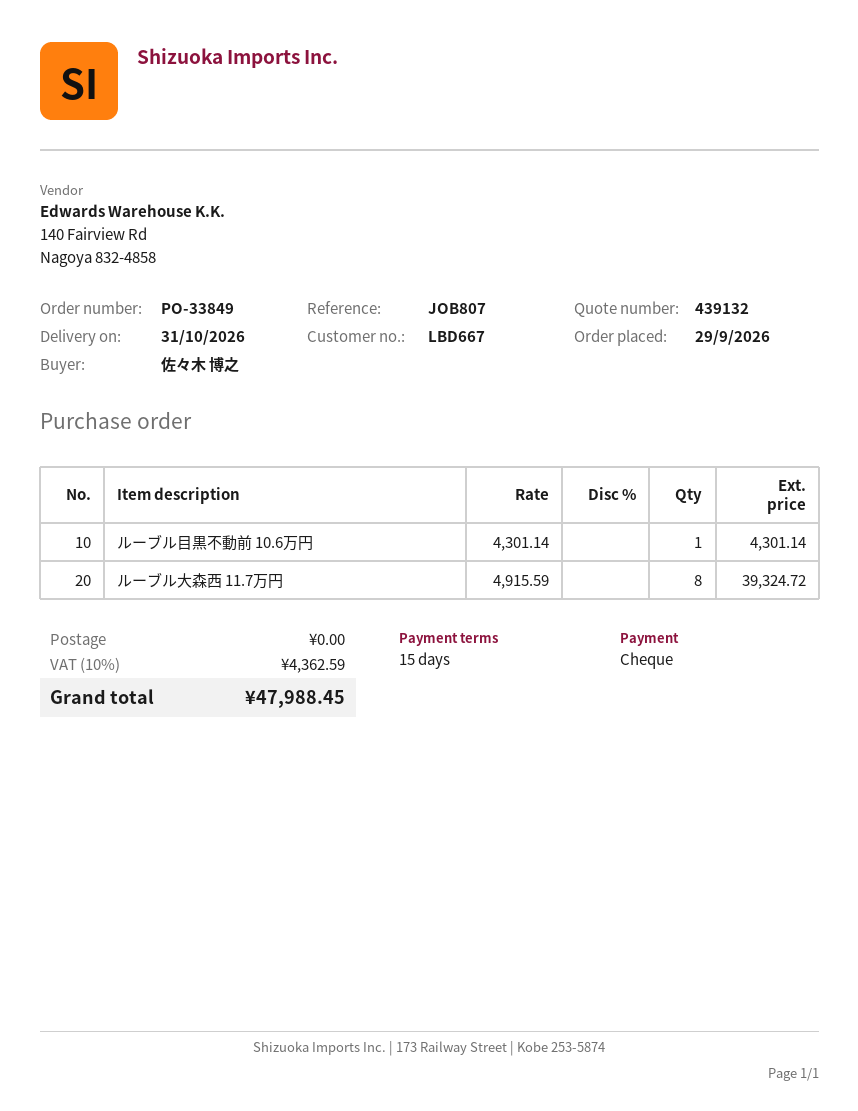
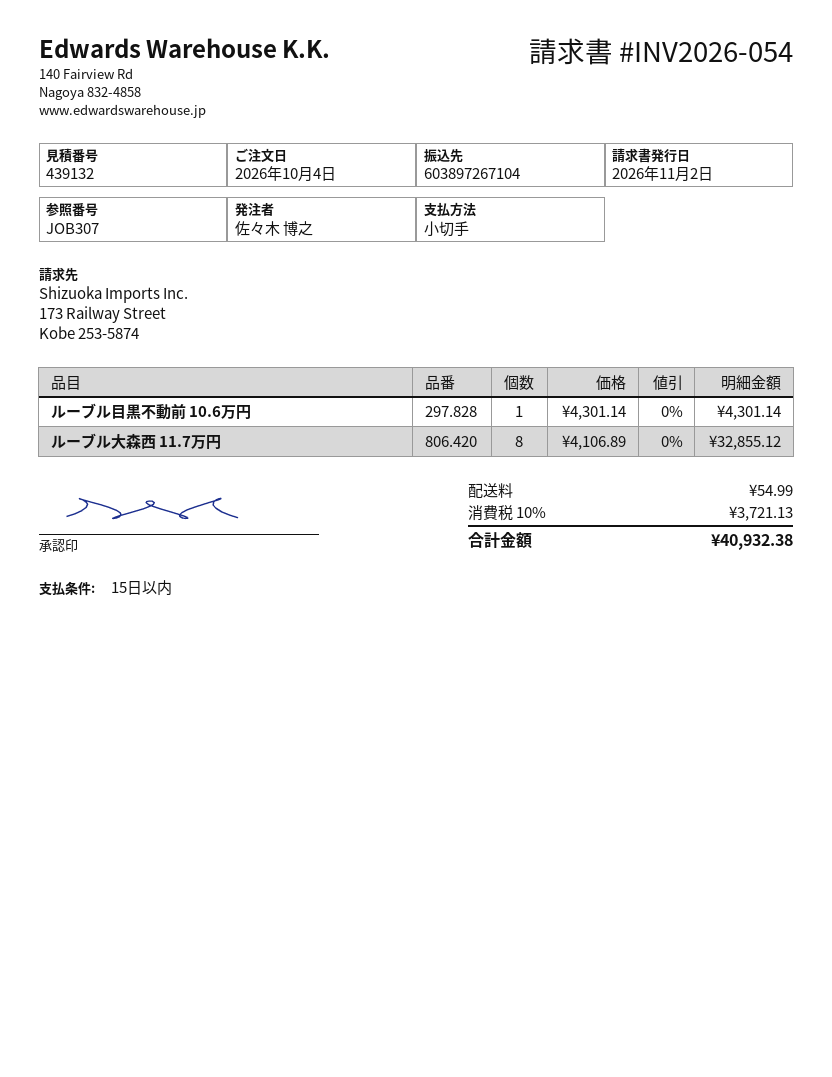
order date: 2026-09-29 -> 2026-10-04
reference: JOB807 -> JOB307
ルーブル大森西 11.7万円: 8 x 4915.59 = 39324.72 -> 8 x 4106.89 = 32855.12
shipping: 0.00 -> 54.99
tax: 10% = 4362.59 -> 10% = 3721.13
total: 47988.45 -> 40932.38

